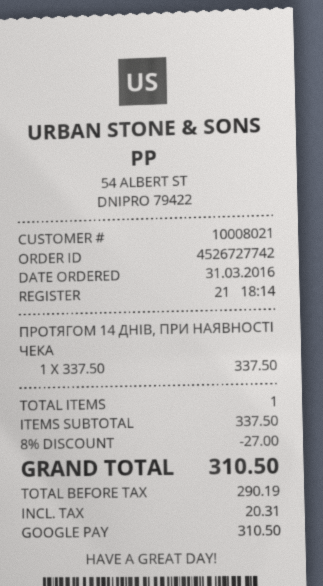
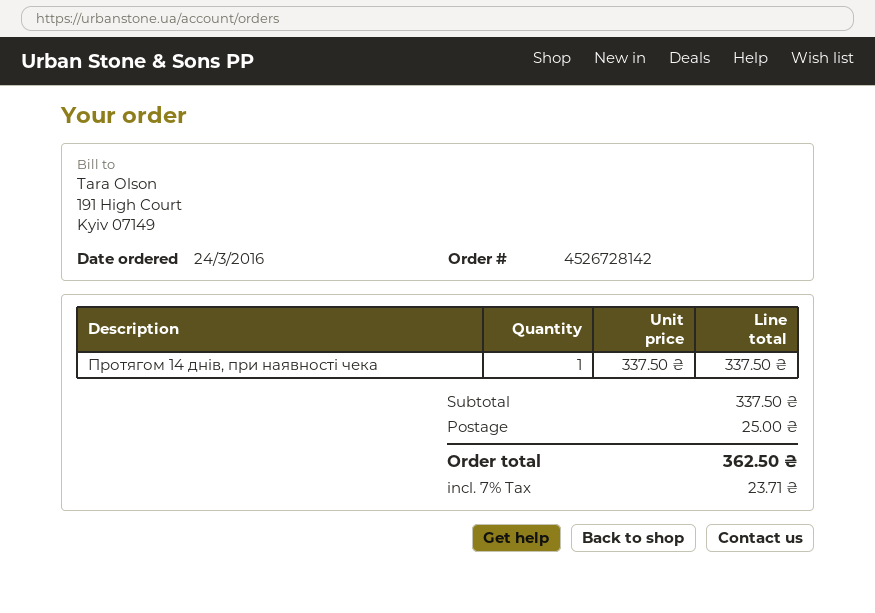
order number: 4526727742 -> 4526728142
order date: 2016-03-31 -> 2016-03-24
discount: 8% = 27.00 -> none
shipping: none -> 25.00
tax: 20.31 -> 23.71
total: 310.50 -> 362.50

